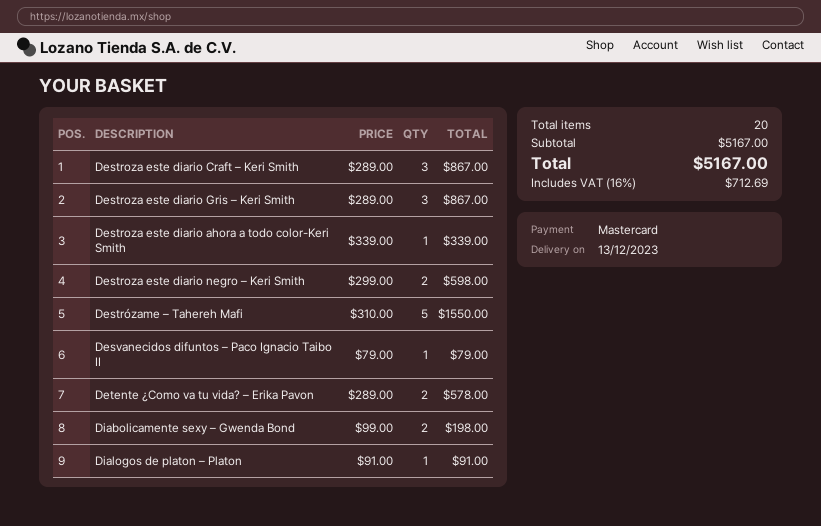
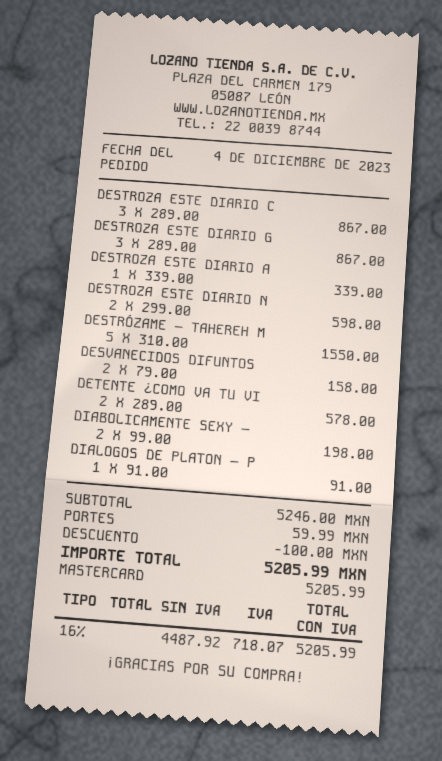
Desvanecidos difuntos – Paco Ignacio Taibo II: 1 x 79.00 = 79.00 -> 2 x 79.00 = 158.00
subtotal: 5167.00 -> 5246.00
discount: none -> 100.00
shipping: none -> 59.99
tax: 16% = 712.69 -> 16% = 718.07
total: 5167.00 -> 5205.99

